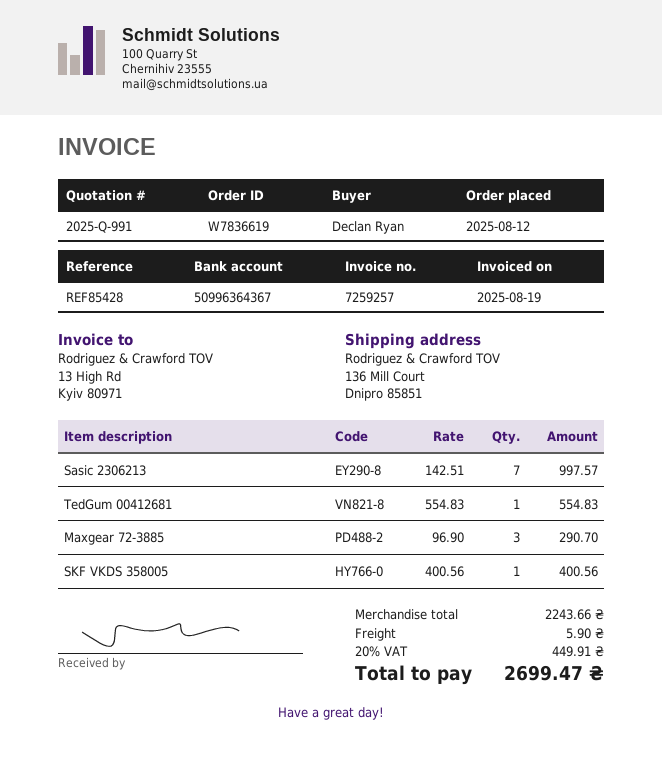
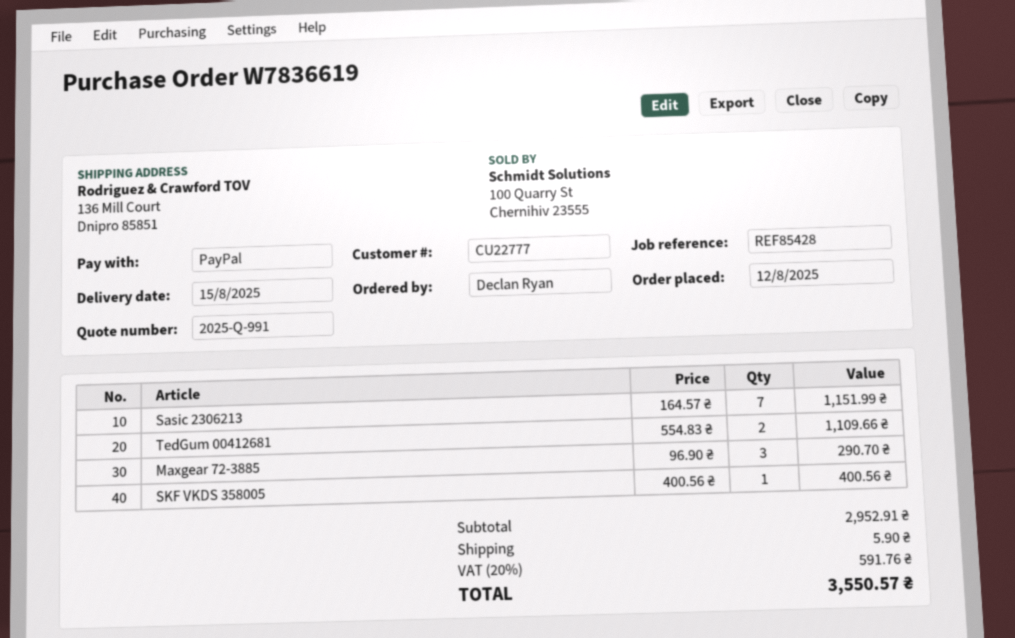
Sasic 2306213: 7 x 142.51 = 997.57 -> 7 x 164.57 = 1151.99
TedGum 00412681: 1 x 554.83 = 554.83 -> 2 x 554.83 = 1109.66
subtotal: 2243.66 -> 2952.91
tax: 20% = 449.91 -> 20% = 591.76
total: 2699.47 -> 3550.57

